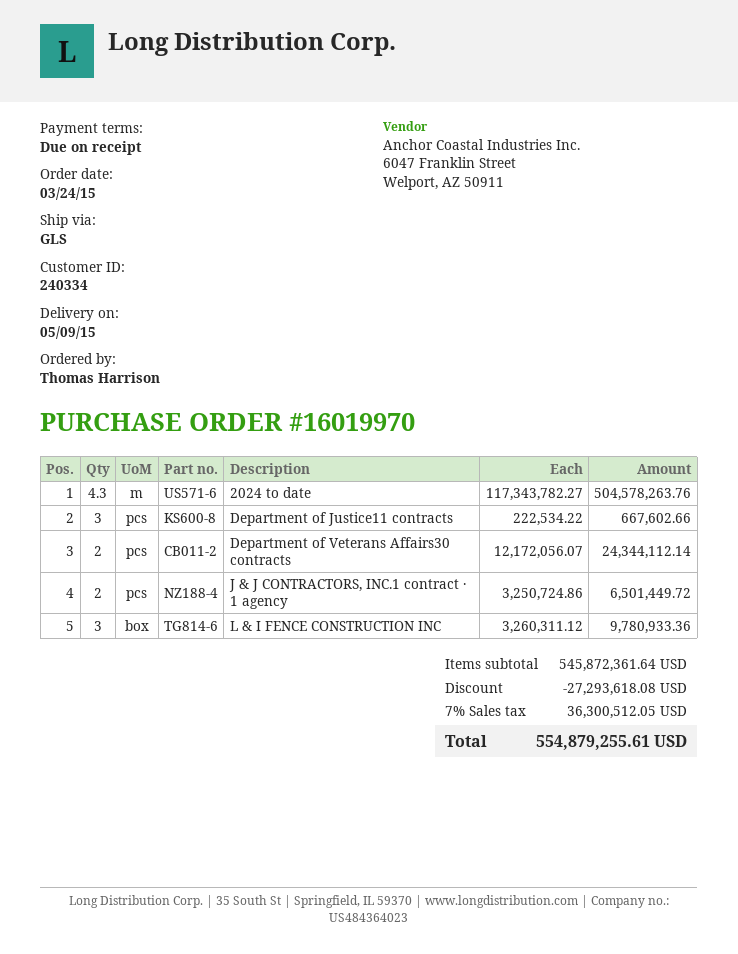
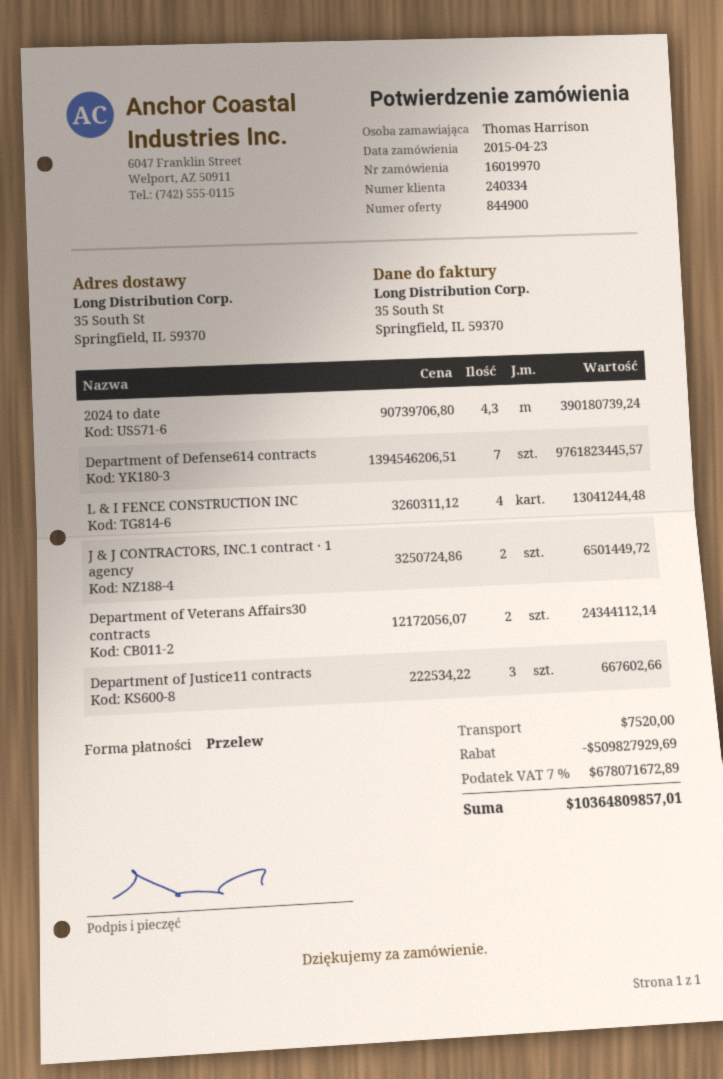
order date: 2015-03-24 -> 2015-04-23
2024 to date: 4.3 x 117343782.27 = 504578263.76 -> 4.3 x 90739706.80 = 390180739.24
L & I FENCE CONSTRUCTION INC: 3 x 3260311.12 = 9780933.36 -> 4 x 3260311.12 = 13041244.48
Department of Defense614 contracts: none -> 7 x 1394546206.51 = 9761823445.57
discount: 27293618.08 -> 509827929.69
shipping: none -> 7520.00
tax: 7% = 36300512.05 -> 7% = 678071672.89
total: 554879255.61 -> 10364809857.01

